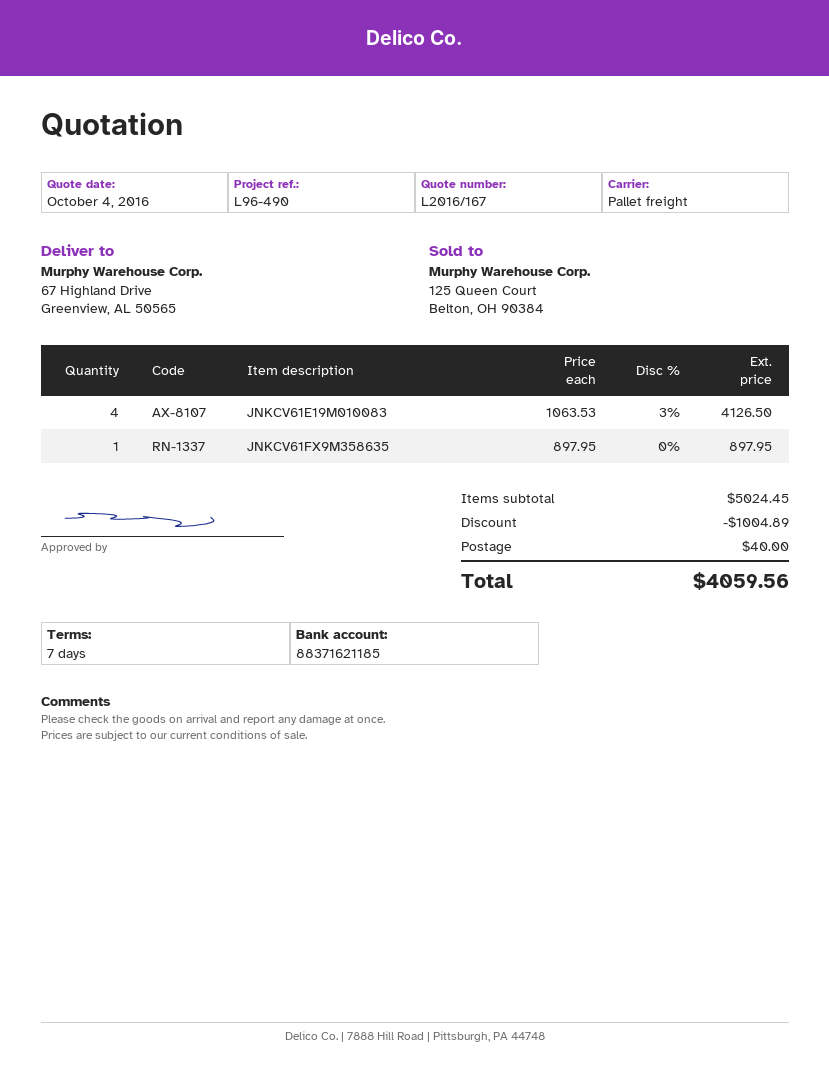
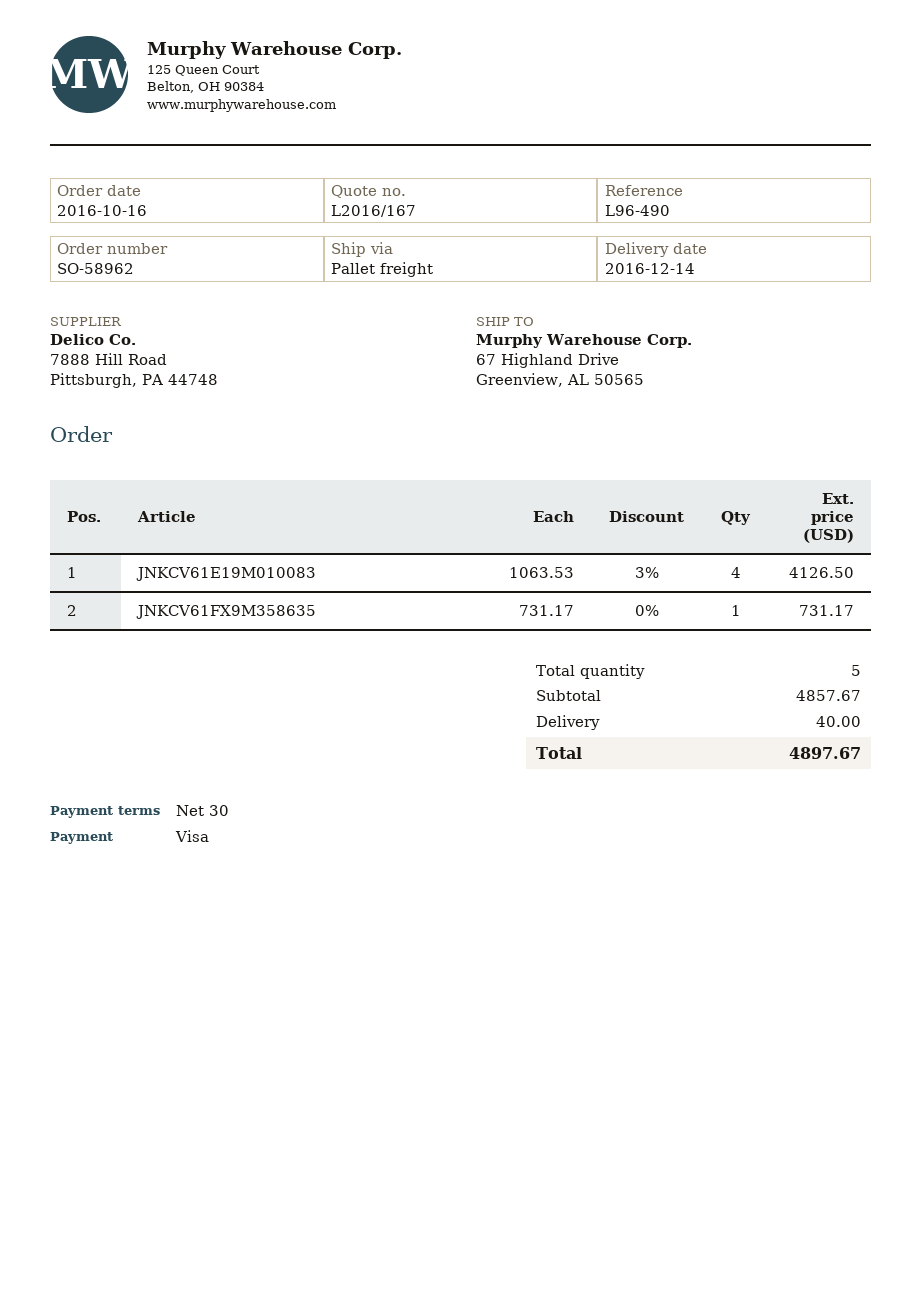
payment terms: 7 days -> 30 days
JNKCV61FX9M358635: 1 x 897.95 = 897.95 -> 1 x 731.17 = 731.17
subtotal: 5024.45 -> 4857.67
discount: 1004.89 -> none
total: 4059.56 -> 4897.67

